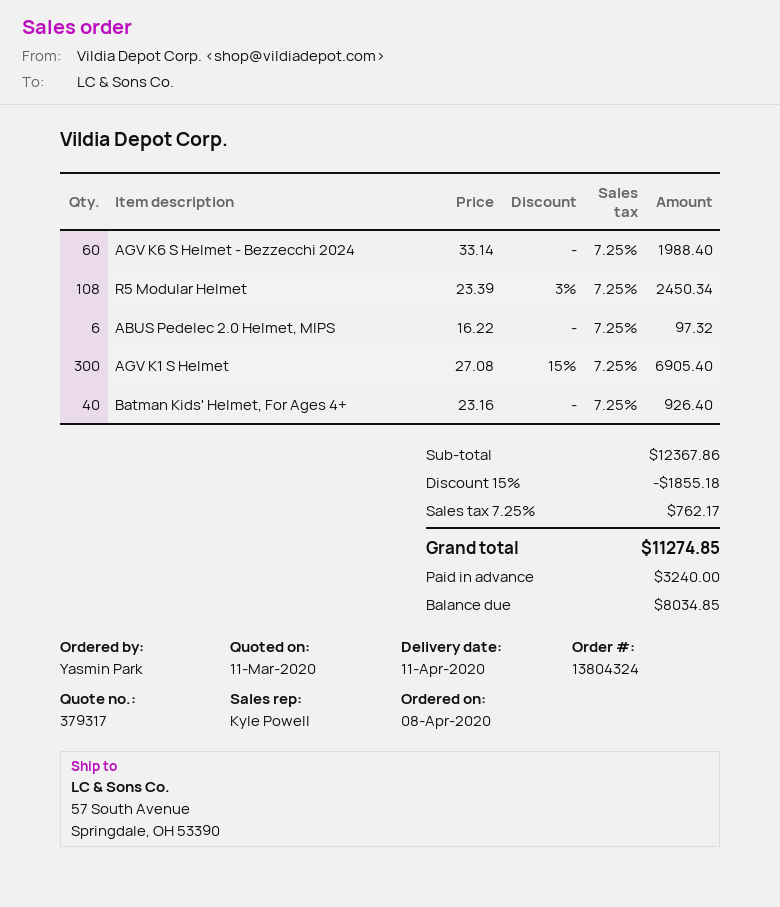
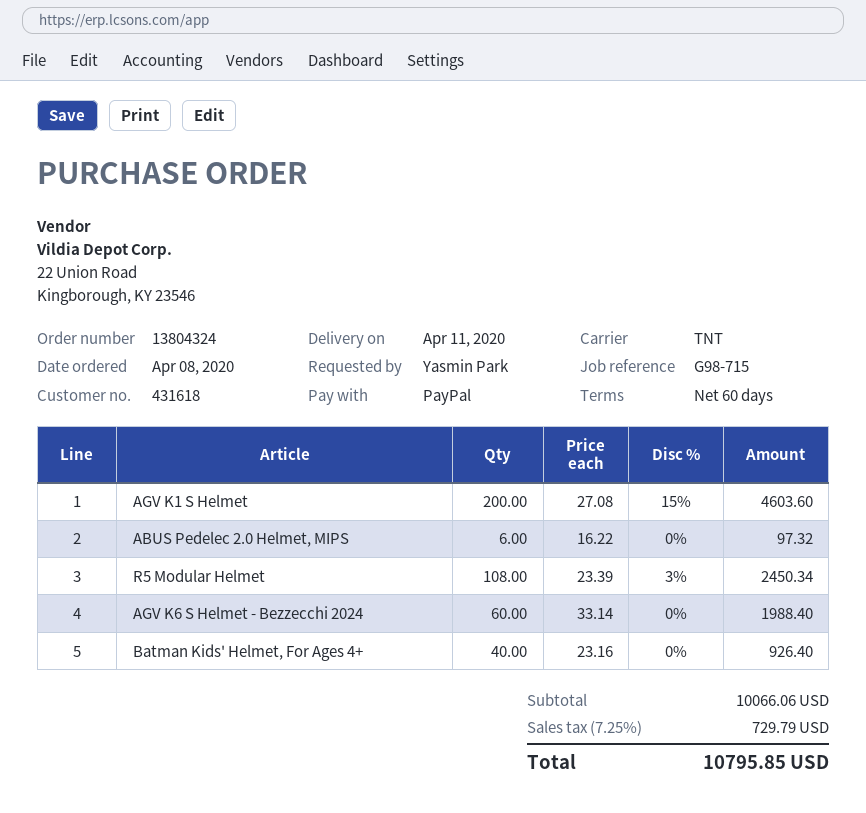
AGV K1 S Helmet: 300 x 27.08 - 15% = 6905.40 -> 200 x 27.08 - 15% = 4603.60
subtotal: 12367.86 -> 10066.06
discount: 15% = 1855.18 -> none
tax: 7.25% = 762.17 -> 7.25% = 729.79
total: 11274.85 -> 10795.85

